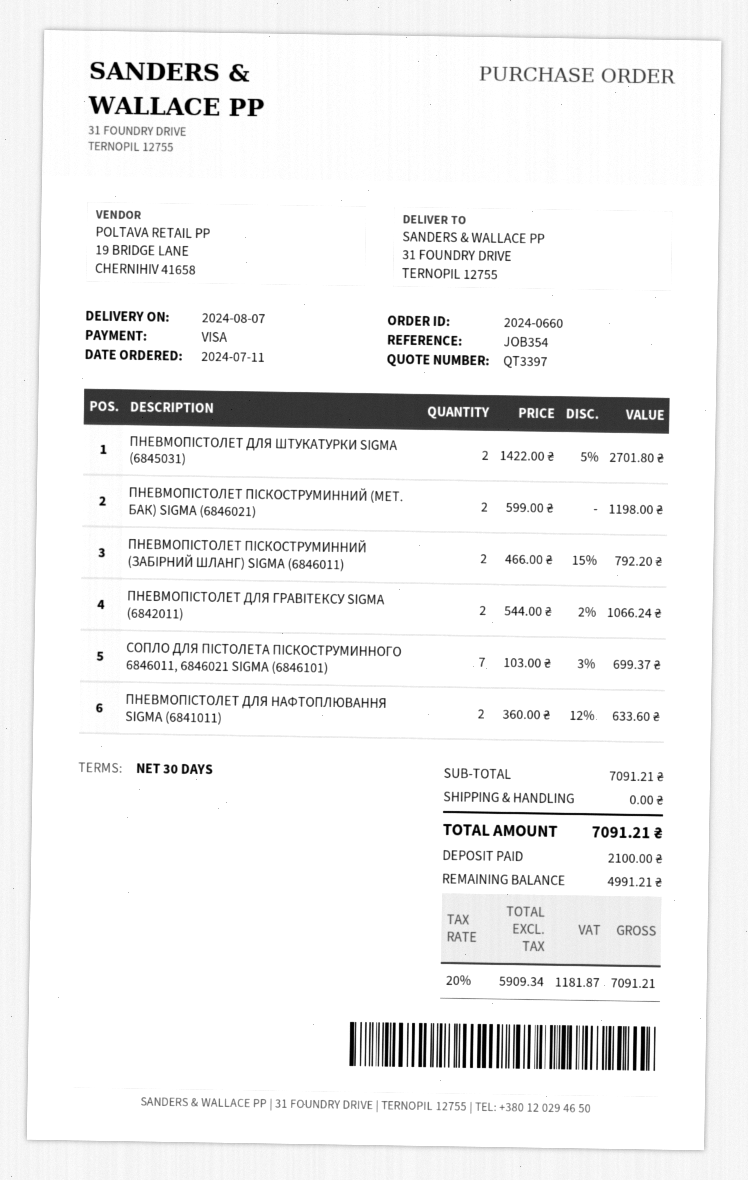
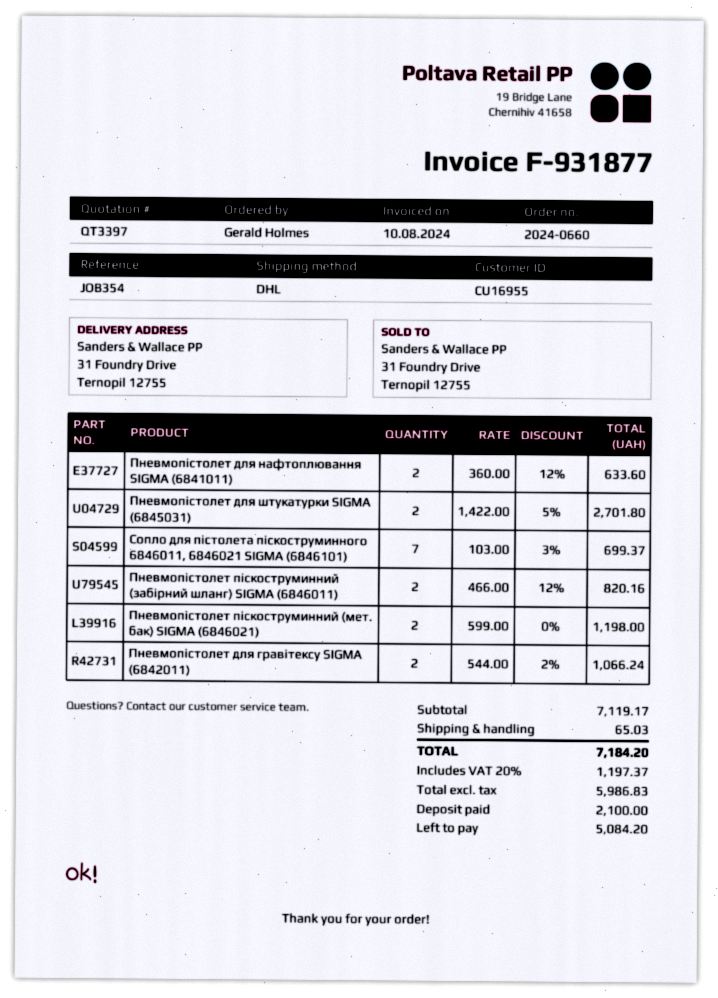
ПНЕВМОПІСТОЛЕТ ПІСКОСТРУМИННИЙ (ЗАБІРНИЙ ШЛАНГ) SIGMA (6846011): 2 x 466.00 - 15% = 792.20 -> 2 x 466.00 - 12% = 820.16
subtotal: 7091.21 -> 7119.17
shipping: 0.00 -> 65.03
net: 5909.34 -> 5986.83
tax: 20% = 1181.87 -> 20% = 1197.37
total: 7091.21 -> 7184.20
balance: 4991.21 -> 5084.20

